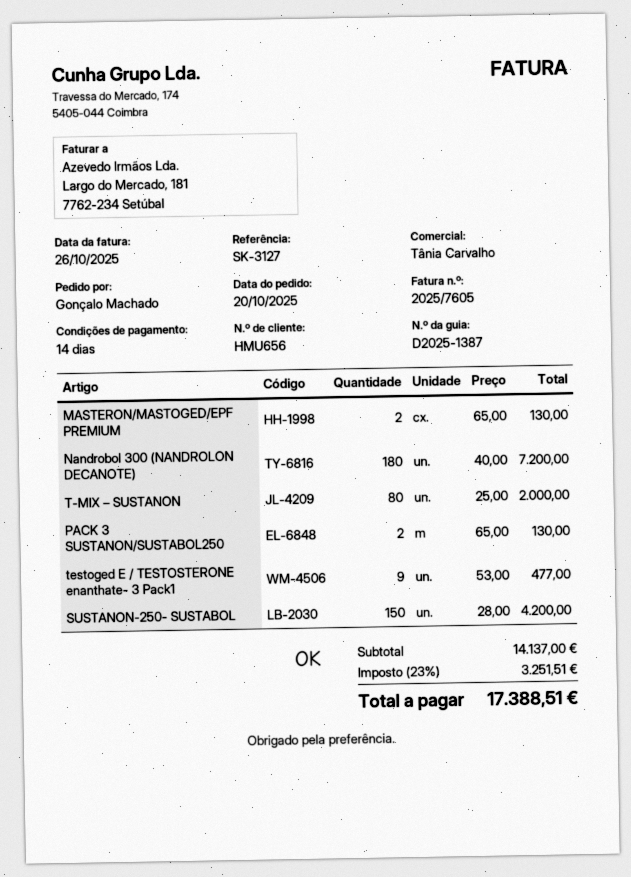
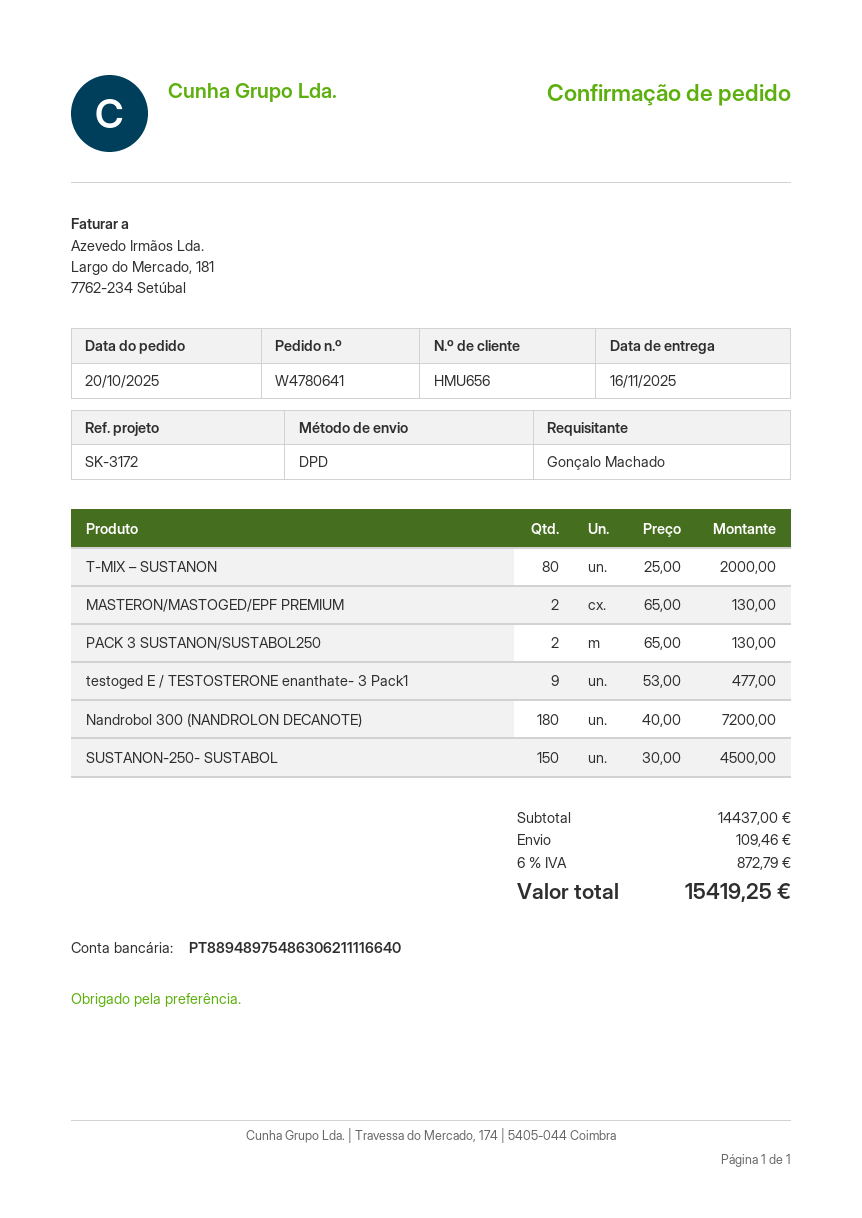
reference: SK-3127 -> SK-3172
SUSTANON-250- SUSTABOL: 150 x 28.00 = 4200.00 -> 150 x 30.00 = 4500.00
subtotal: 14137.00 -> 14437.00
shipping: none -> 109.46
tax: 23% = 3251.51 -> 6% = 872.79
total: 17388.51 -> 15419.25

